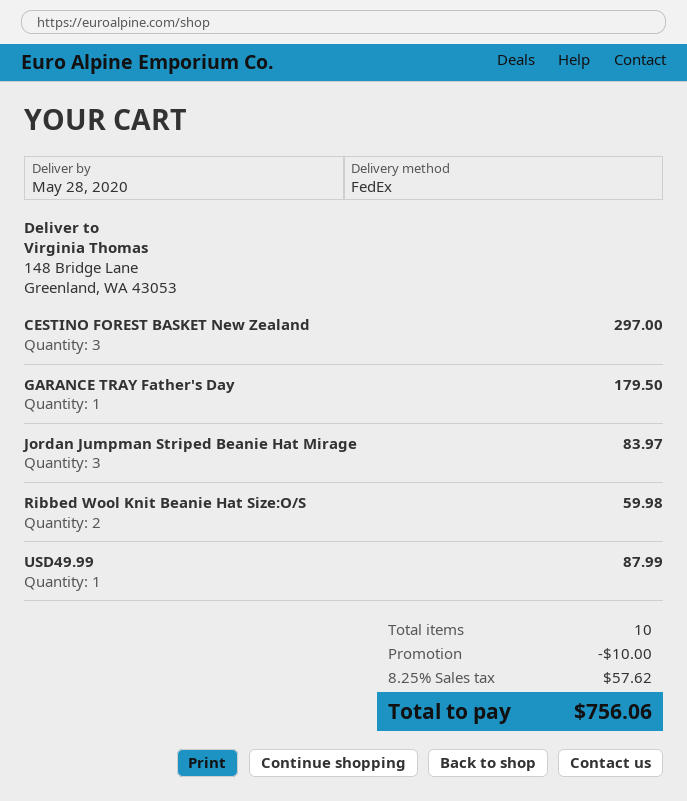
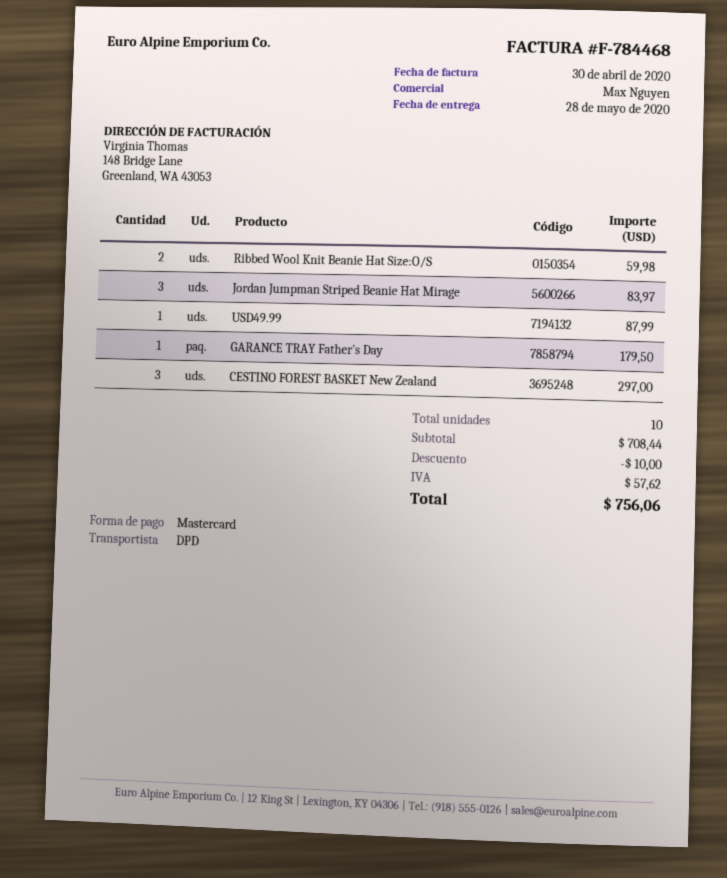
shipping method: FedEx -> DPD

